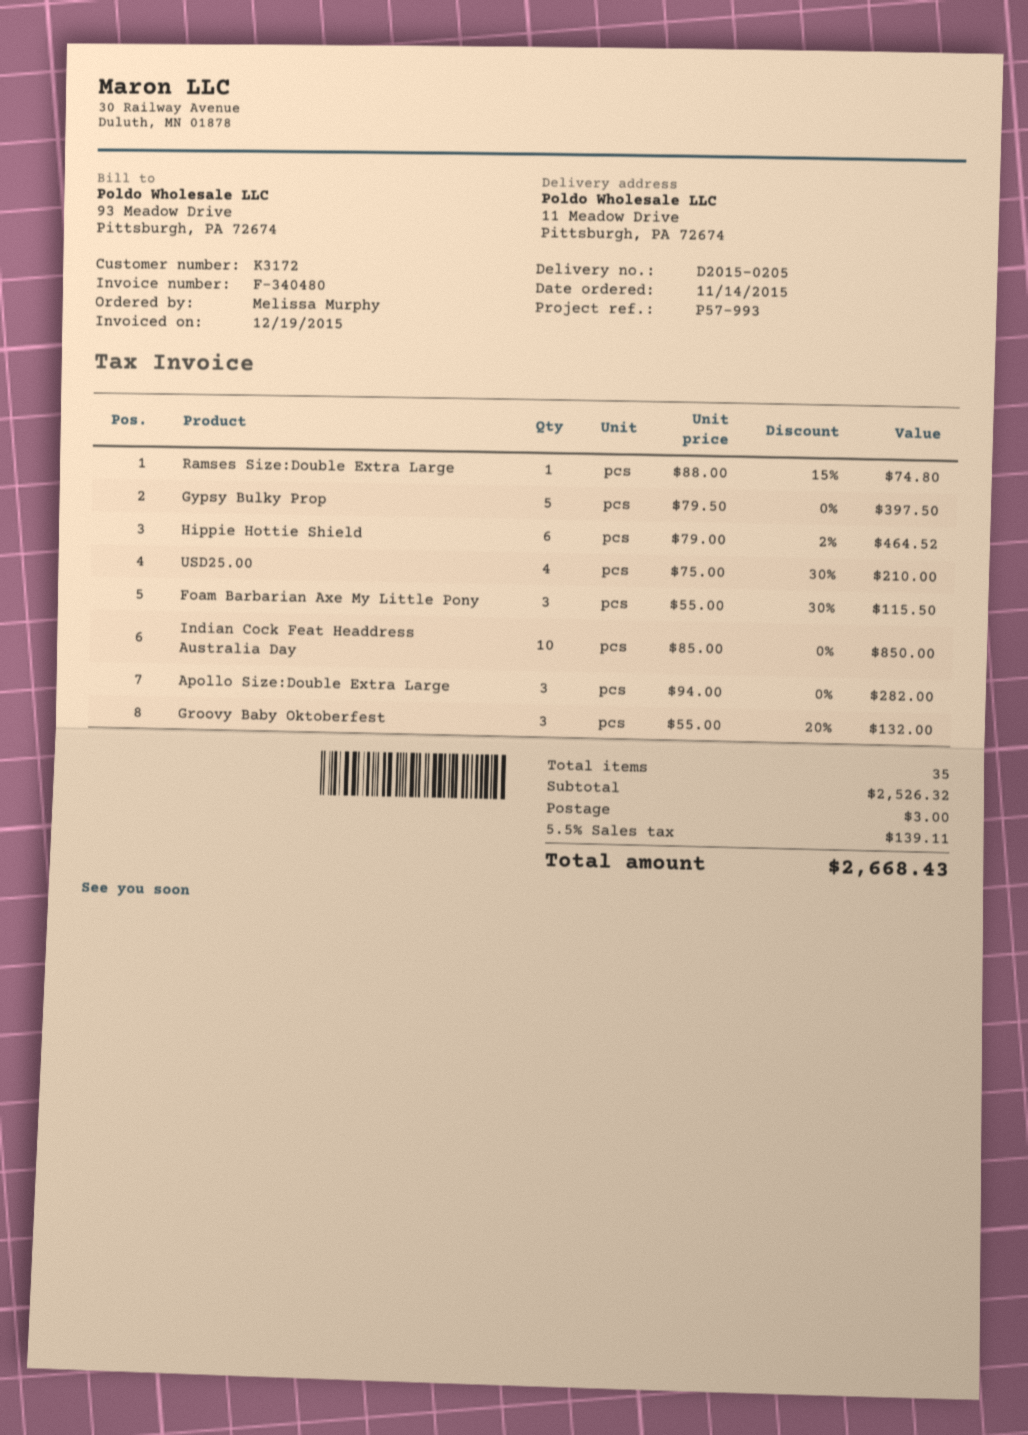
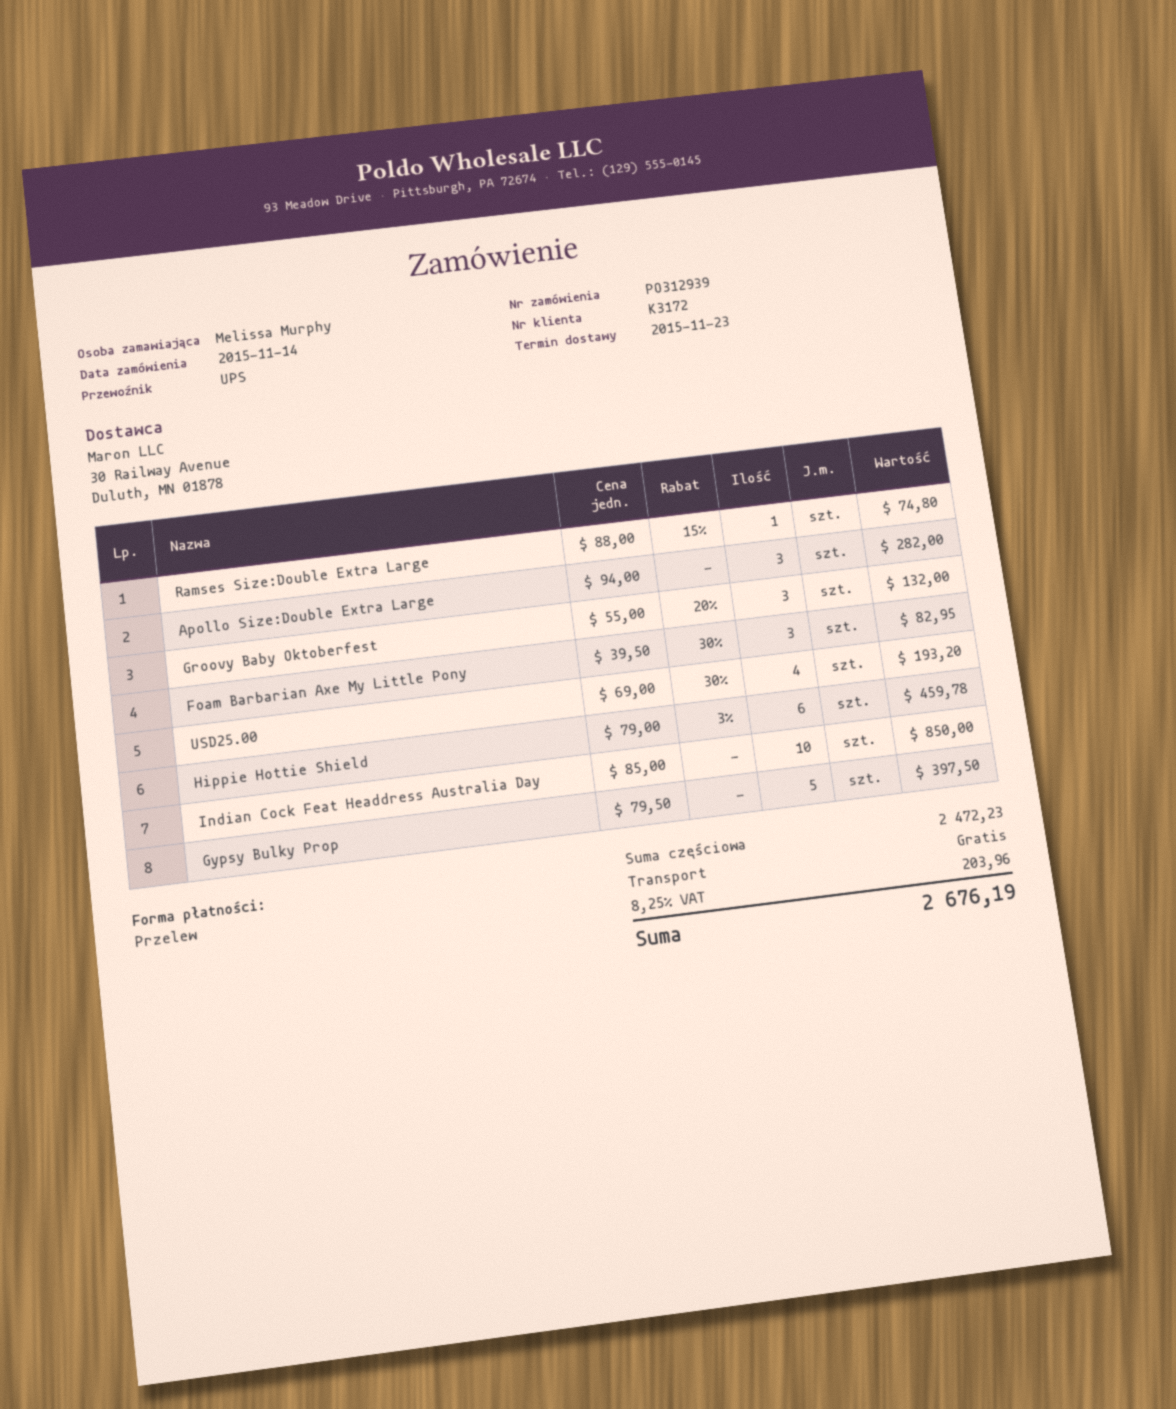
Hippie Hottie Shield: 6 x 79.00 - 2% = 464.52 -> 6 x 79.00 - 3% = 459.78
USD25.00: 4 x 75.00 - 30% = 210.00 -> 4 x 69.00 - 30% = 193.20
Foam Barbarian Axe My Little Pony: 3 x 55.00 - 30% = 115.50 -> 3 x 39.50 - 30% = 82.95
subtotal: 2526.32 -> 2472.23
shipping: 3.00 -> 0.00
tax: 5.5% = 139.11 -> 8.25% = 203.96
total: 2668.43 -> 2676.19

